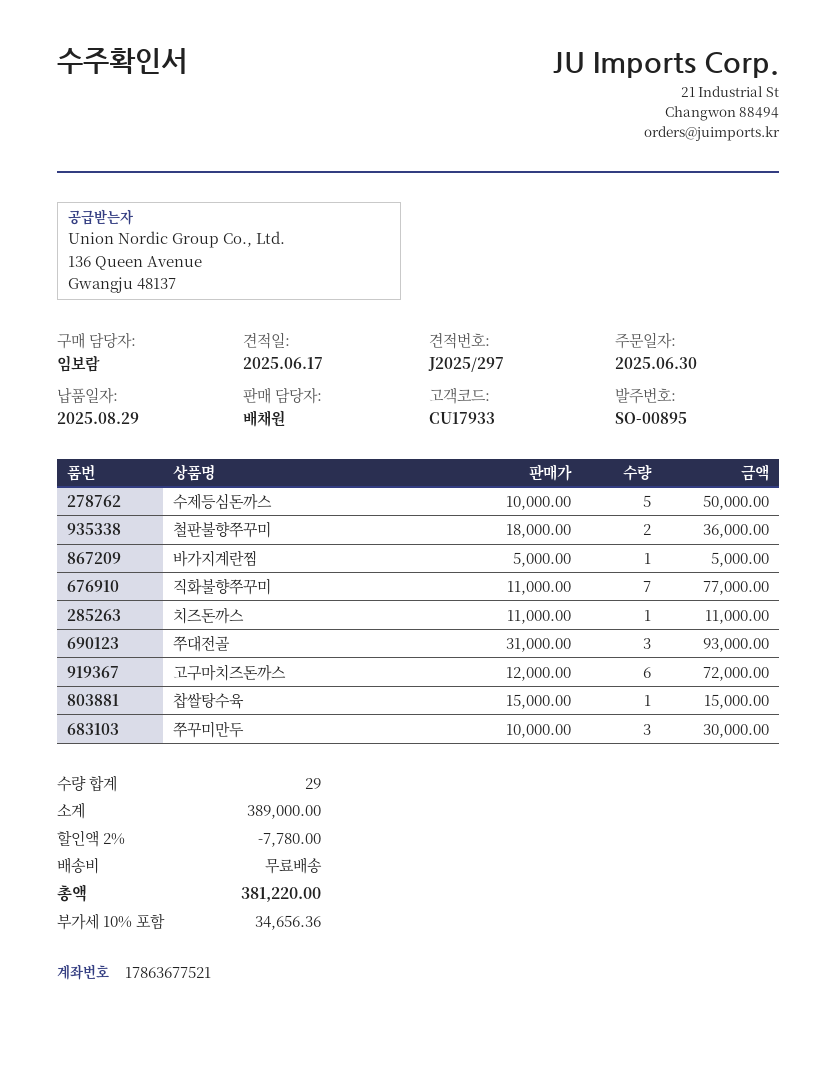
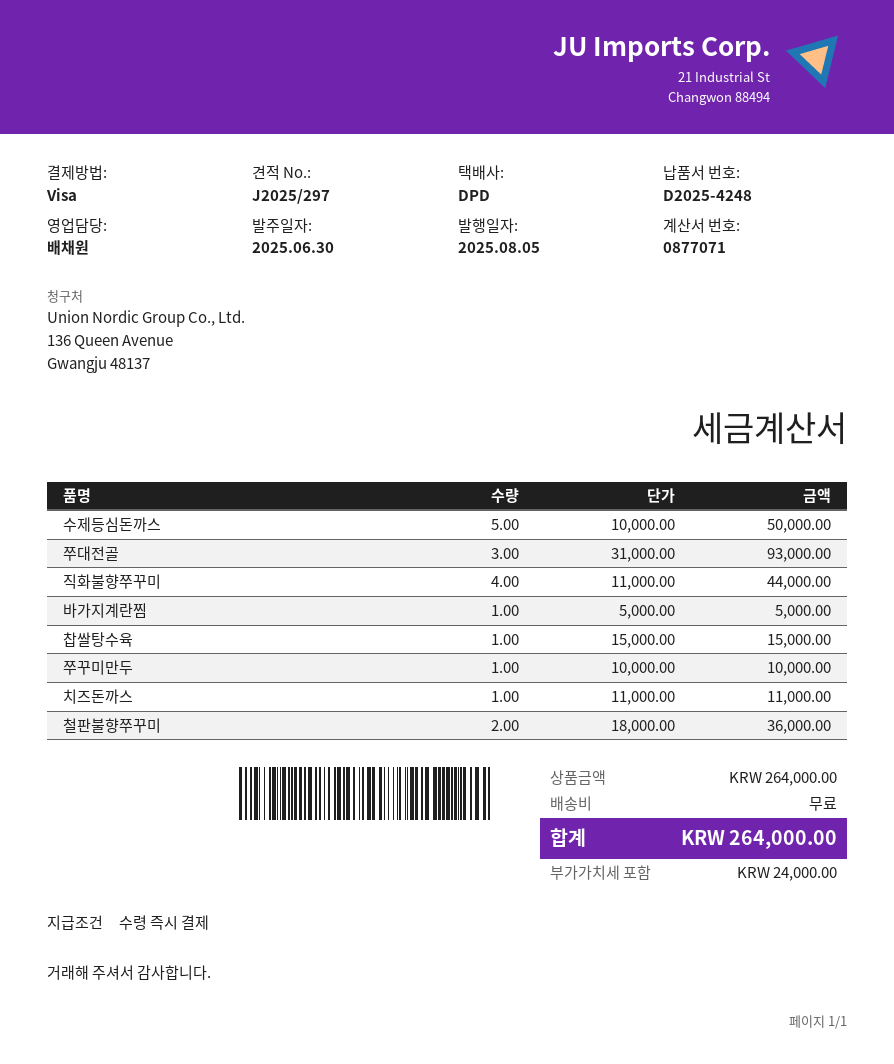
직화불향쭈꾸미: 7 x 11000.00 = 77000.00 -> 4 x 11000.00 = 44000.00
고구마치즈돈까스: 6 x 12000.00 = 72000.00 -> none
쭈꾸미만두: 3 x 10000.00 = 30000.00 -> 1 x 10000.00 = 10000.00
subtotal: 389000.00 -> 264000.00
discount: 2% = 7780.00 -> none
tax: 34656.36 -> 24000.00
total: 381220.00 -> 264000.00

